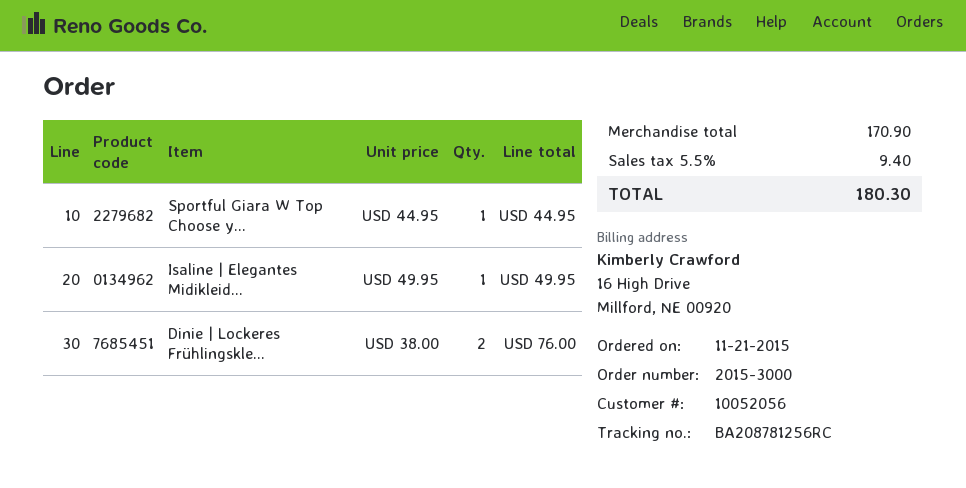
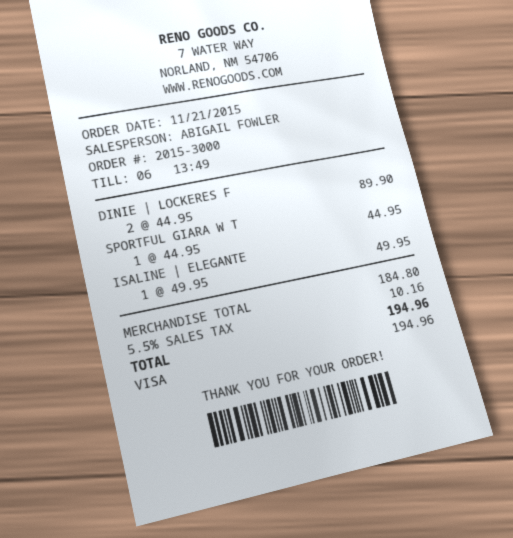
Dinie | Lockeres Frühlingskle...: 2 x 38.00 = 76.00 -> 2 x 44.95 = 89.90
subtotal: 170.90 -> 184.80
tax: 5.5% = 9.40 -> 5.5% = 10.16
total: 180.30 -> 194.96

